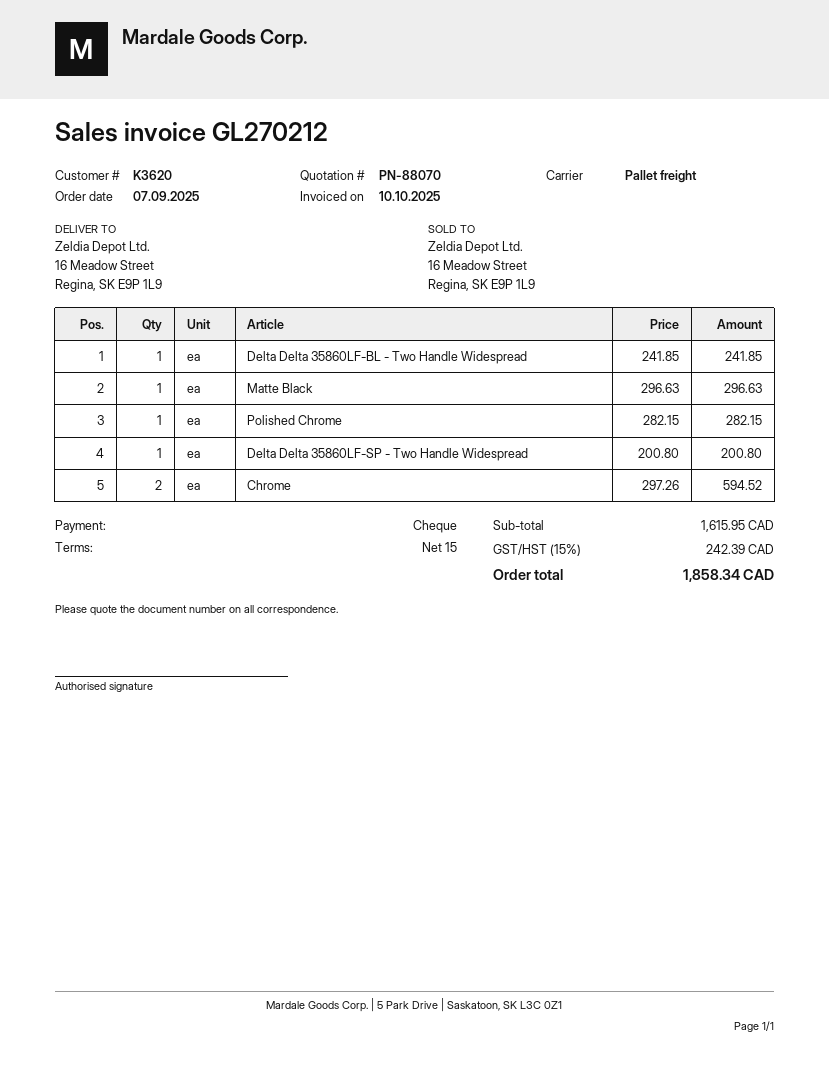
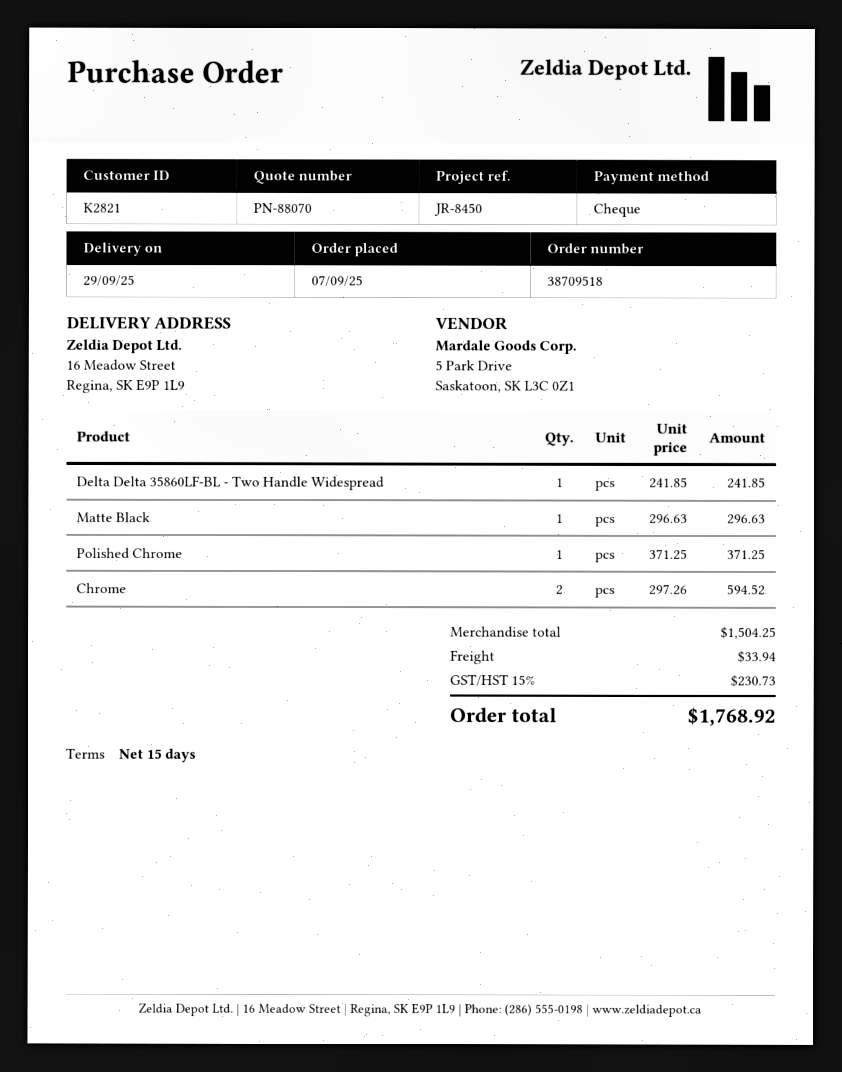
customer number: K3620 -> K2821
Polished Chrome: 1 x 282.15 = 282.15 -> 1 x 371.25 = 371.25
Delta Delta 35860LF-SP - Two Handle Widespread: 1 x 200.80 = 200.80 -> none
subtotal: 1615.95 -> 1504.25
shipping: none -> 33.94
tax: 15% = 242.39 -> 15% = 230.73
total: 1858.34 -> 1768.92

